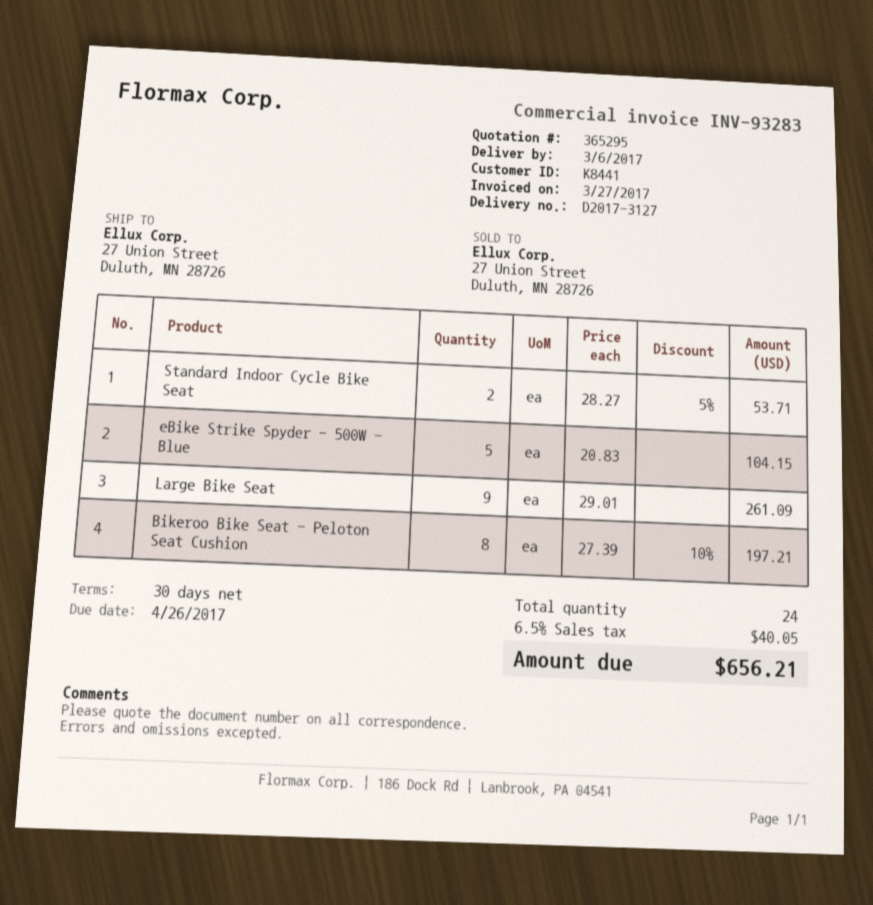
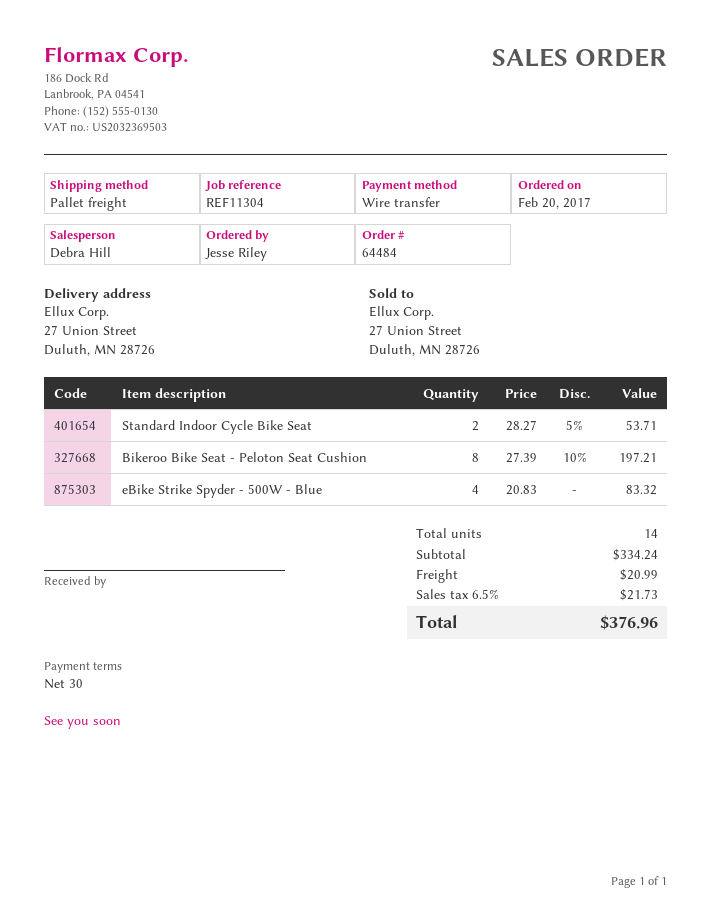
eBike Strike Spyder - 500W - Blue: 5 x 20.83 = 104.15 -> 4 x 20.83 = 83.32
Large Bike Seat: 9 x 29.01 = 261.09 -> none
total quantity: 24 -> 14
shipping: none -> 20.99
tax: 6.5% = 40.05 -> 6.5% = 21.73
total: 656.21 -> 376.96

